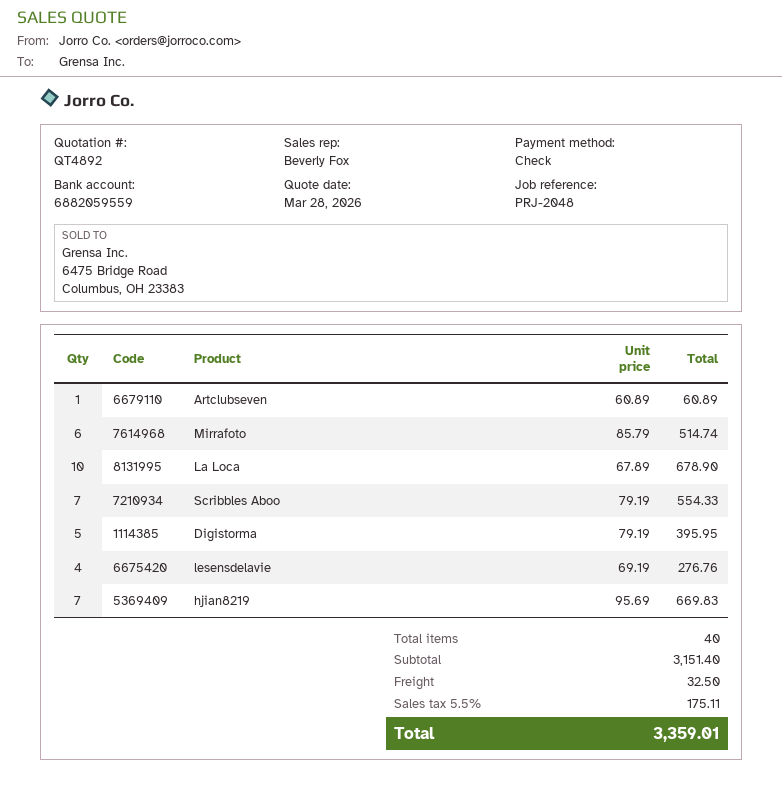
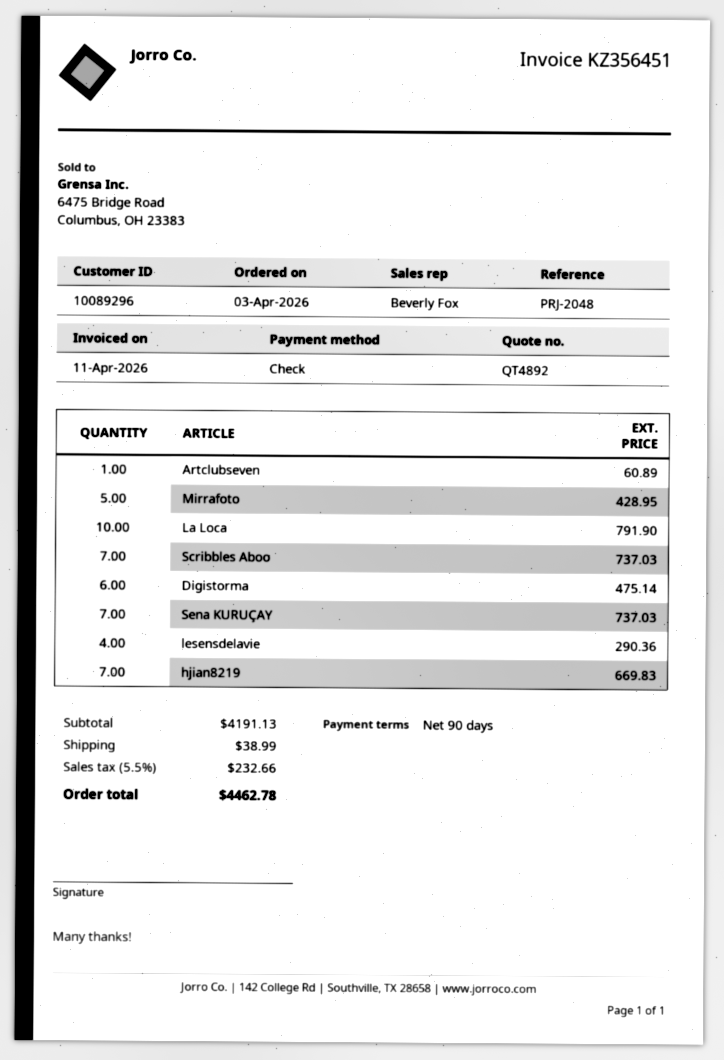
Mirrafoto: 6 for 514.74 -> 5 for 428.95
La Loca: 10 for 678.90 -> 10 for 791.90
Scribbles Aboo: 7 for 554.33 -> 7 for 737.03
Digistorma: 5 for 395.95 -> 6 for 475.14
lesensdelavie: 4 for 276.76 -> 4 for 290.36
Sena KURUÇAY: none -> 7 for 737.03
subtotal: 3151.40 -> 4191.13
shipping: 32.50 -> 38.99
tax: 5.5% = 175.11 -> 5.5% = 232.66
total: 3359.01 -> 4462.78

